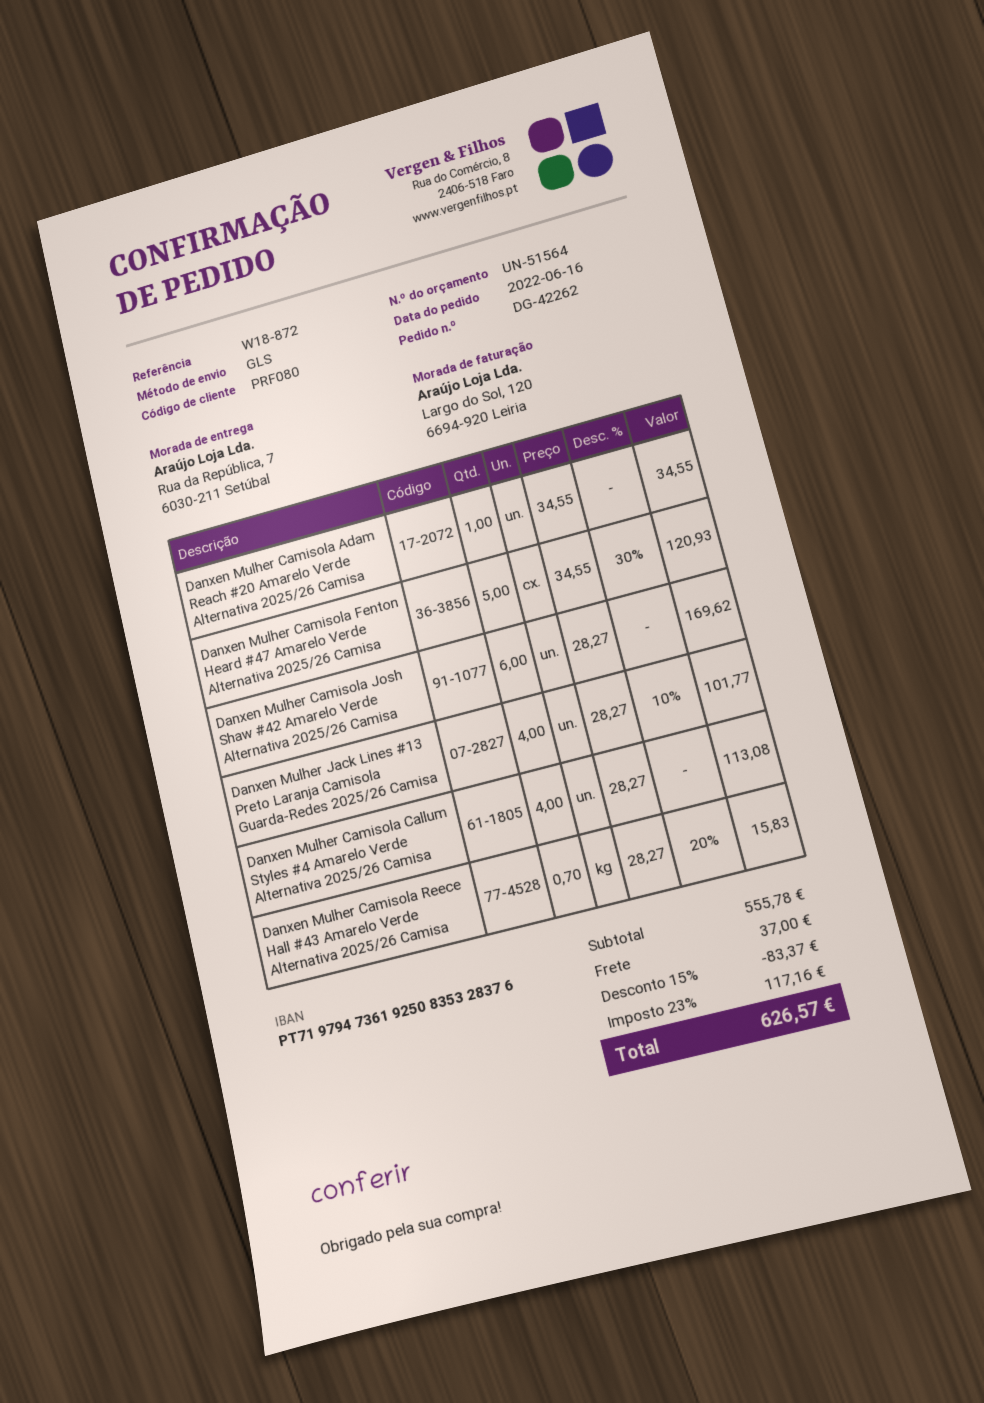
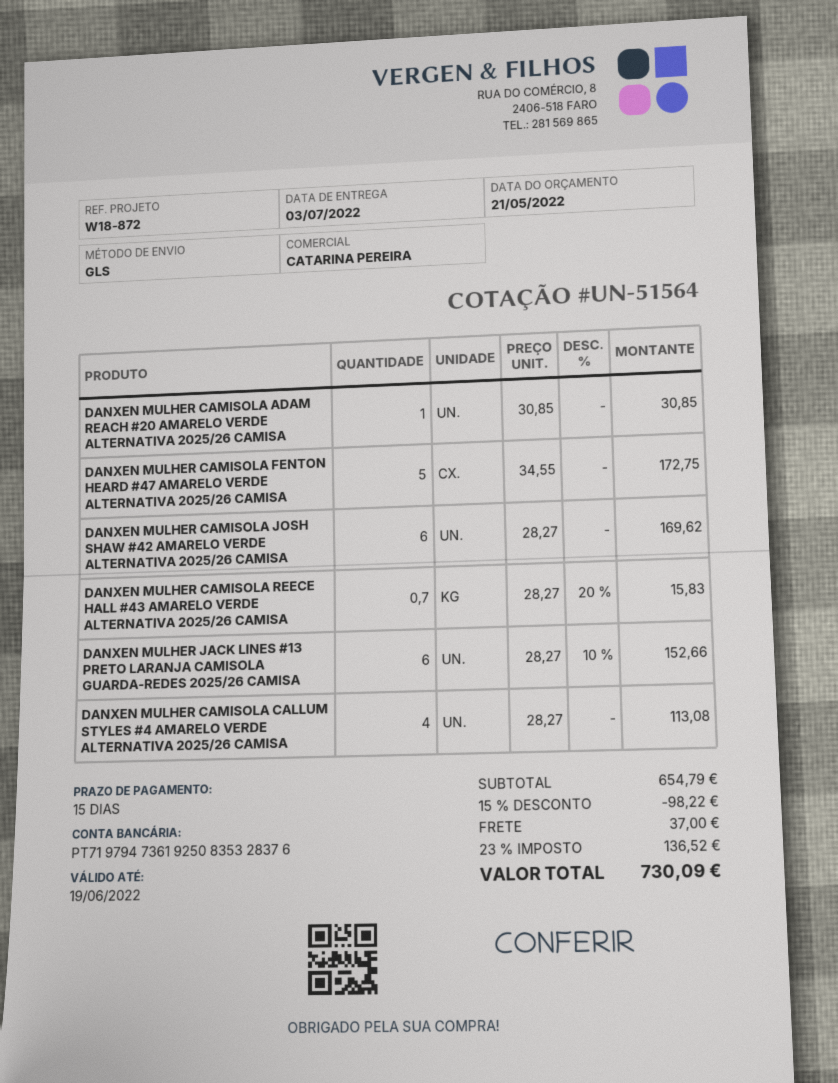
Danxen Mulher Camisola Adam Reach #20 Amarelo Verde Alternativa 2025/26 Camisa: 1 x 34.55 = 34.55 -> 1 x 30.85 = 30.85
Danxen Mulher Camisola Fenton Heard #47 Amarelo Verde Alternativa 2025/26 Camisa: 5 x 34.55 - 30% = 120.93 -> 5 x 34.55 = 172.75
Danxen Mulher Jack Lines #13 Preto Laranja Camisola Guarda-Redes 2025/26 Camisa: 4 x 28.27 - 10% = 101.77 -> 6 x 28.27 - 10% = 152.66
subtotal: 555.78 -> 654.79
discount: 15% = 83.37 -> 15% = 98.22
tax: 23% = 117.16 -> 23% = 136.52
total: 626.57 -> 730.09

